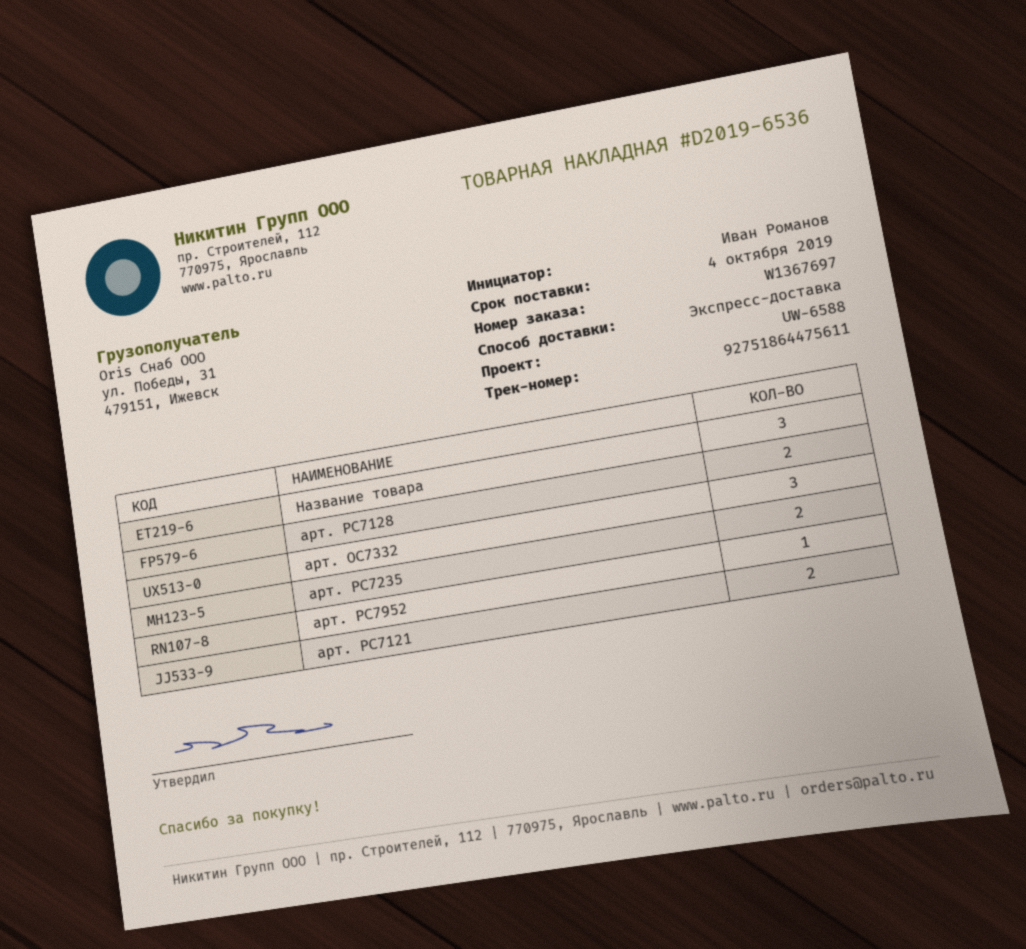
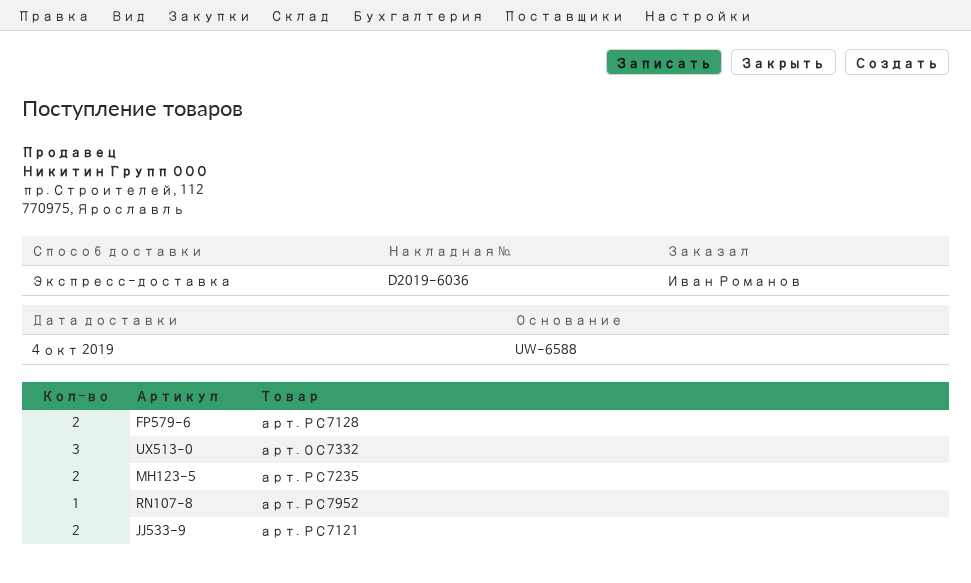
delivery note number: D2019-6536 -> D2019-6036
Название товара: 3 -> none

